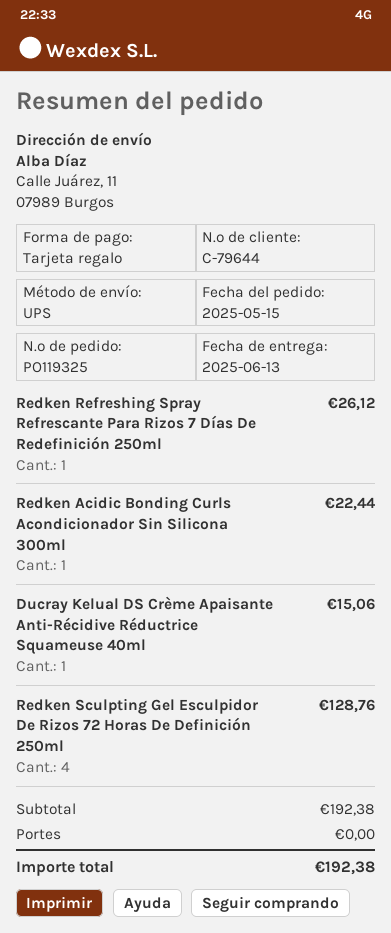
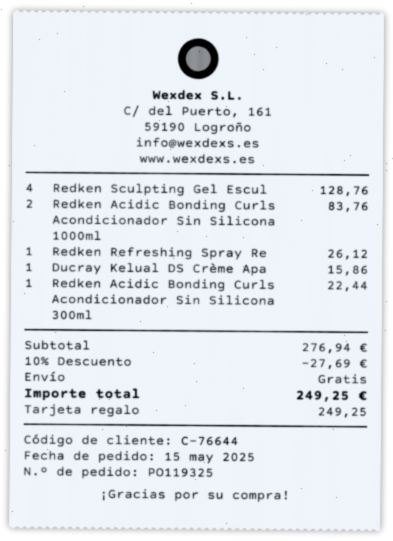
customer number: C-79644 -> C-76644
Ducray Kelual DS Crème Apaisante Anti-Récidive Réductrice Squameuse 40ml: 1 for 15.06 -> 1 for 15.86
Redken Acidic Bonding Curls Acondicionador Sin Silicona 1000ml: none -> 2 for 83.76
subtotal: 192.38 -> 276.94
discount: none -> 10% = 27.69
total: 192.38 -> 249.25

